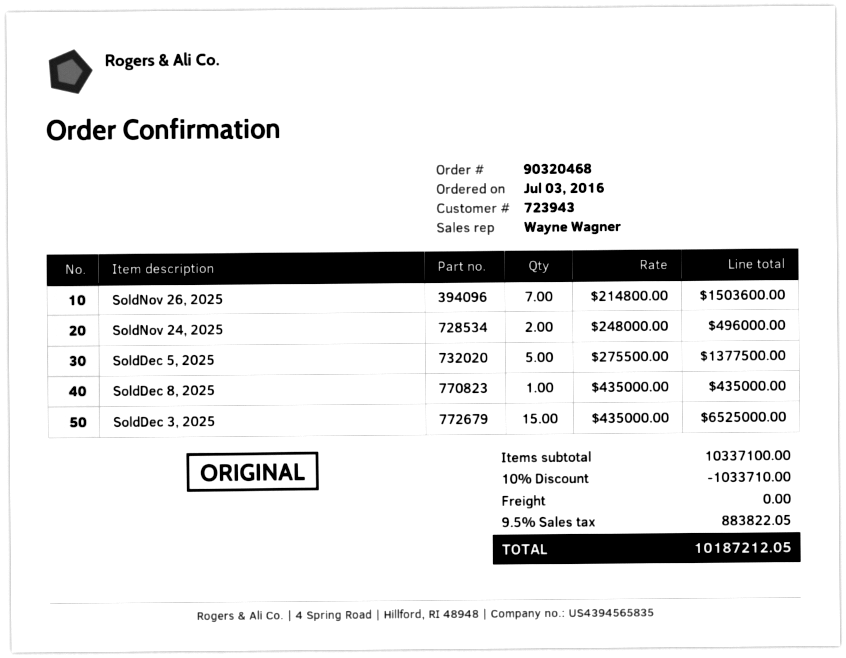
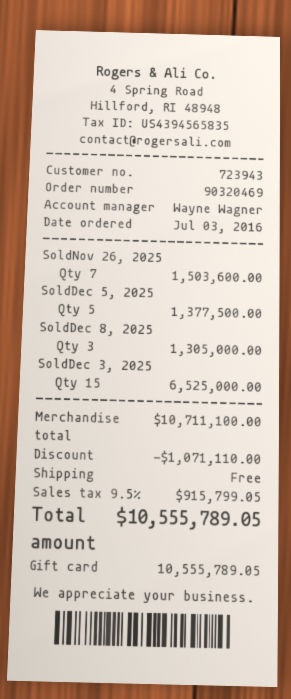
order number: 90320468 -> 90320469
SoldNov 24, 2025: 2 for 496000.00 -> none
SoldDec 8, 2025: 1 for 435000.00 -> 3 for 1305000.00
subtotal: 10337100.00 -> 10711100.00
discount: 1033710.00 -> 1071110.00
tax: 9.5% = 883822.05 -> 9.5% = 915799.05
total: 10187212.05 -> 10555789.05

